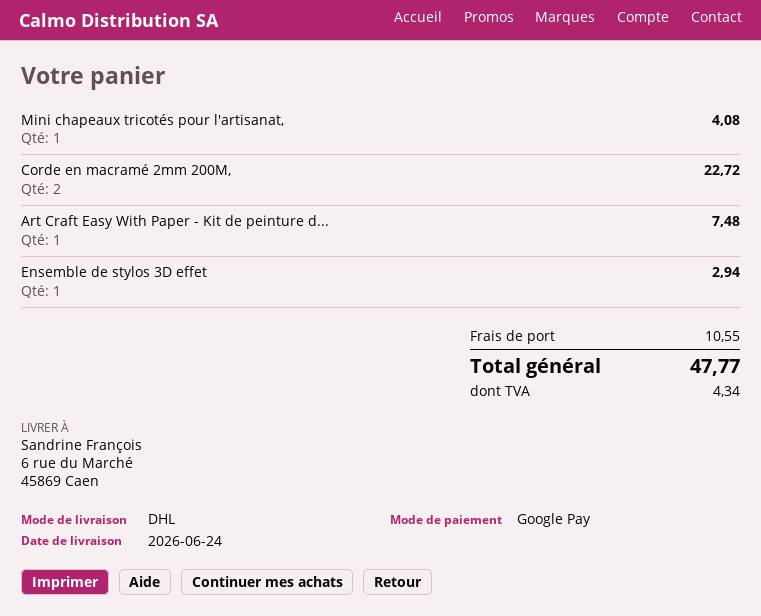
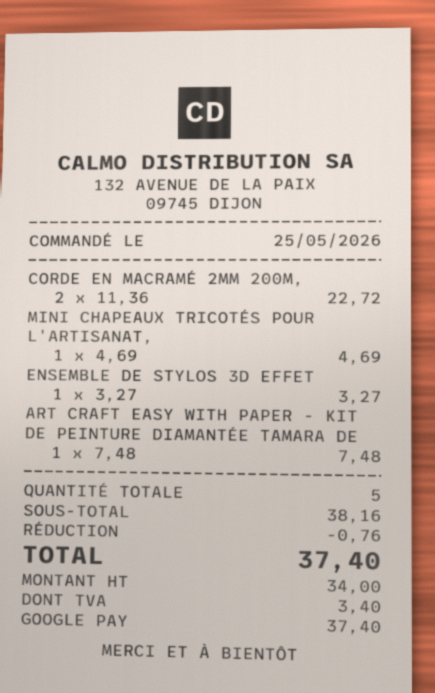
Mini chapeaux tricotés pour l'artisanat,: 1 for 4.08 -> 1 for 4.69
Ensemble de stylos 3D effet: 1 for 2.94 -> 1 for 3.27
discount: none -> 0.76
shipping: 10.55 -> none
tax: 4.34 -> 3.40
total: 47.77 -> 37.40

